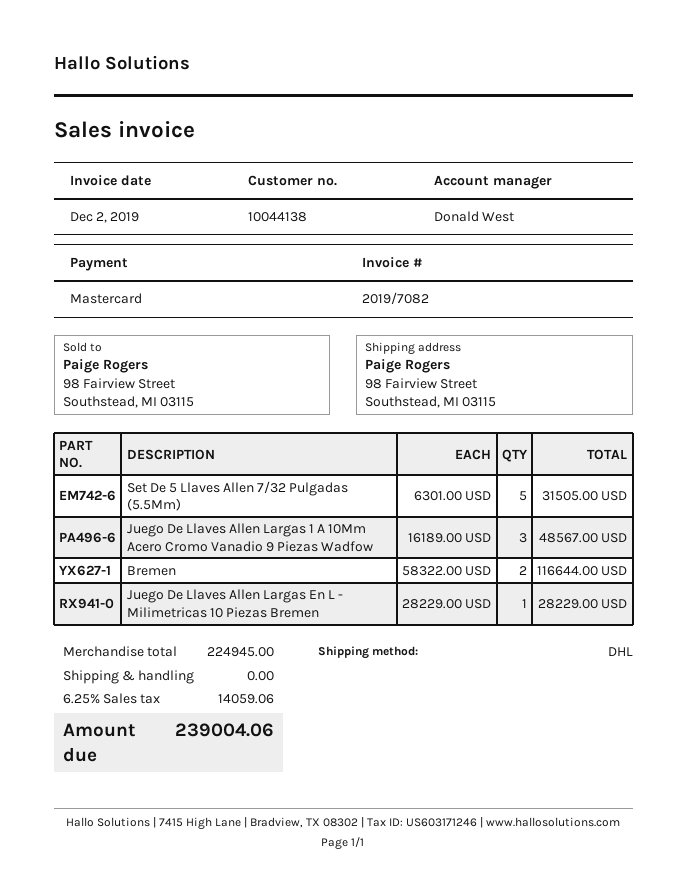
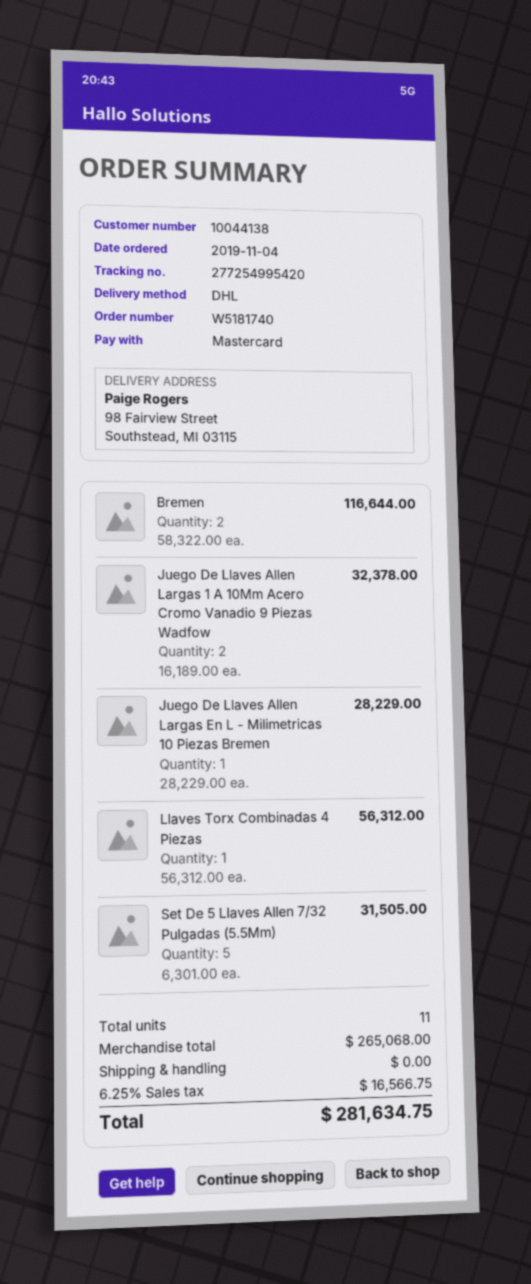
Juego De Llaves Allen Largas 1 A 10Mm Acero Cromo Vanadio 9 Piezas Wadfow: 3 x 16189.00 = 48567.00 -> 2 x 16189.00 = 32378.00
Llaves Torx Combinadas 4 Piezas: none -> 1 x 56312.00 = 56312.00
subtotal: 224945.00 -> 265068.00
tax: 6.25% = 14059.06 -> 6.25% = 16566.75
total: 239004.06 -> 281634.75

